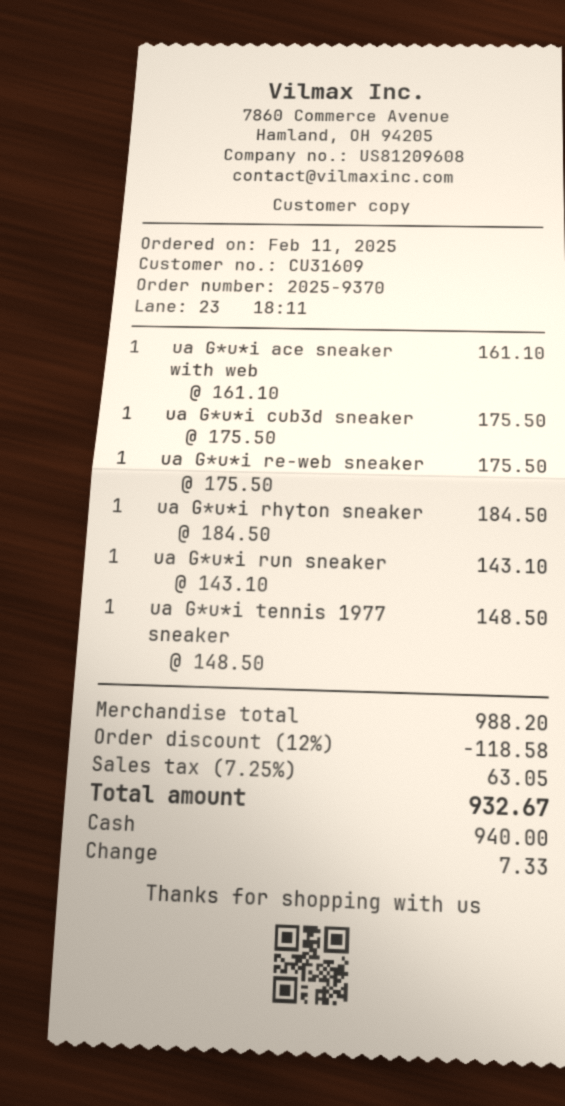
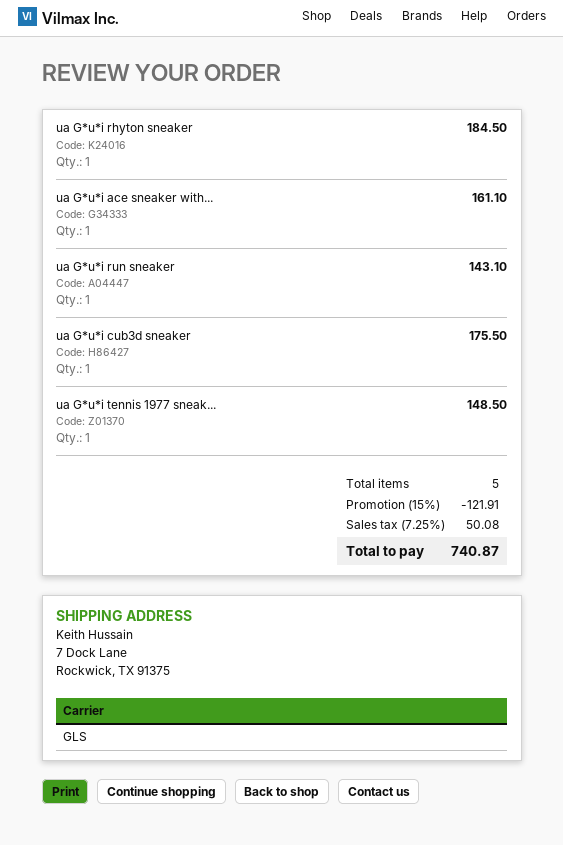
ua G*u*i re-web sneaker: 1 for 175.50 -> none
discount: 12% = 118.58 -> 15% = 121.91
tax: 7.25% = 63.05 -> 7.25% = 50.08
total: 932.67 -> 740.87

